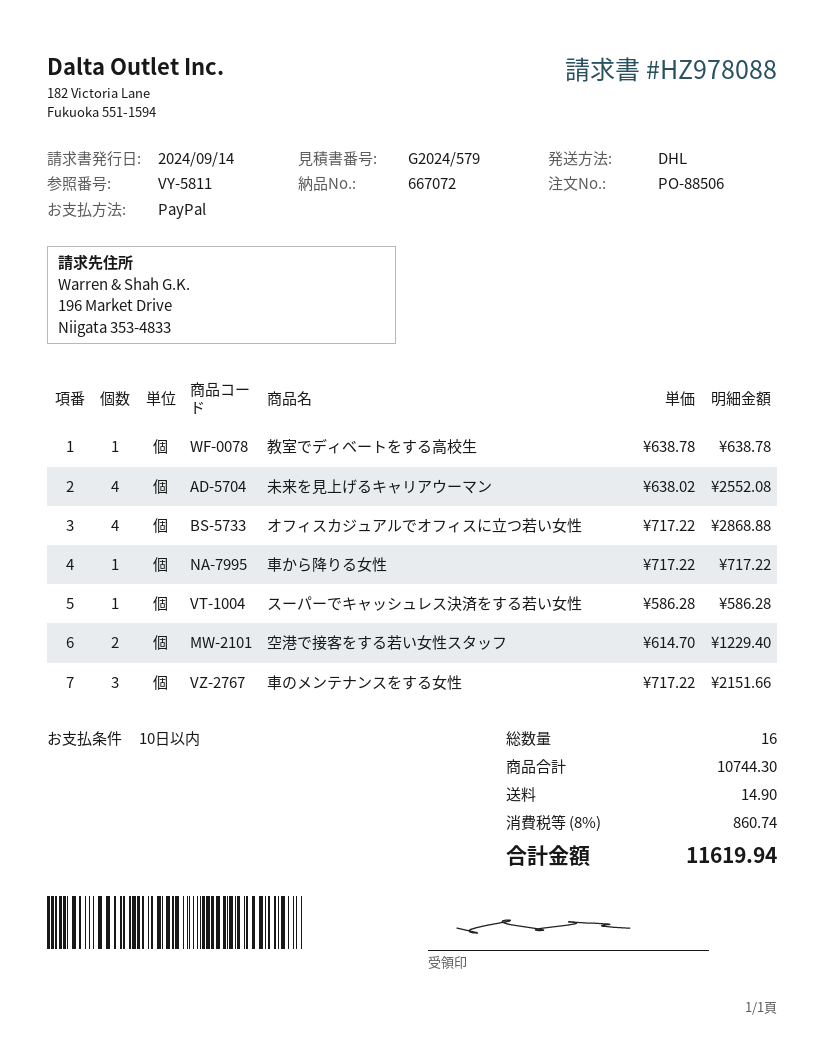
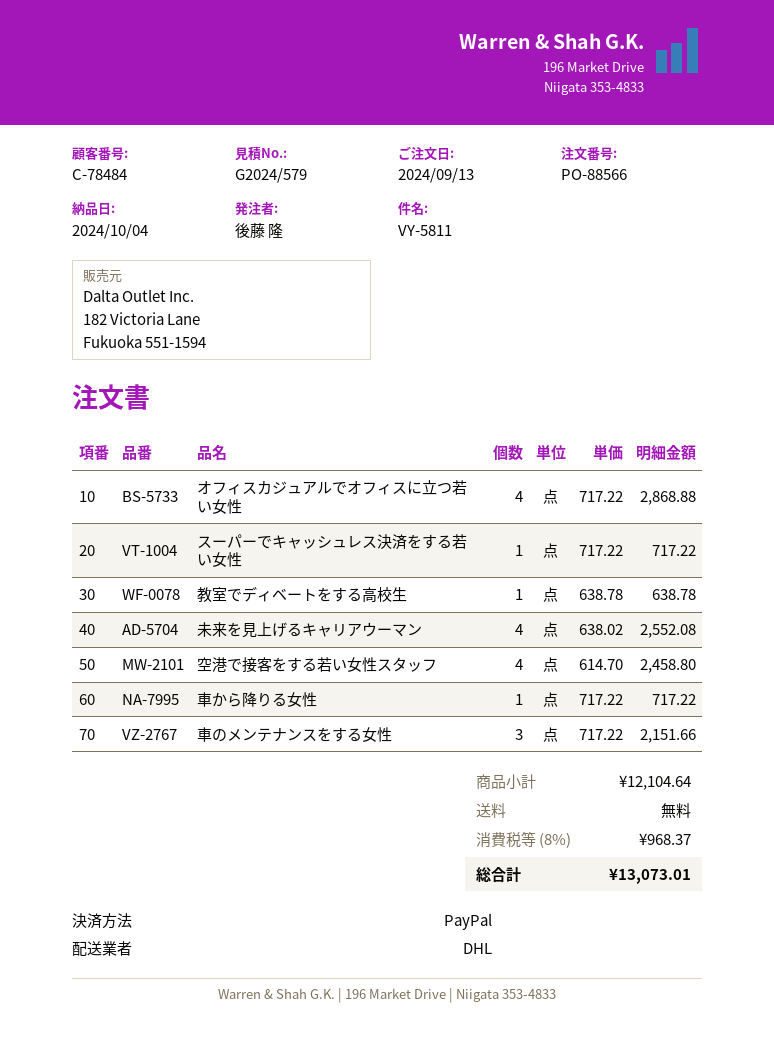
order number: PO-88506 -> PO-88566
スーパーでキャッシュレス決済をする若い女性: 1 x 586.28 = 586.28 -> 1 x 717.22 = 717.22
空港で接客をする若い女性スタッフ: 2 x 614.70 = 1229.40 -> 4 x 614.70 = 2458.80
subtotal: 10744.30 -> 12104.64
shipping: 14.90 -> 0.00
tax: 8% = 860.74 -> 8% = 968.37
total: 11619.94 -> 13073.01

